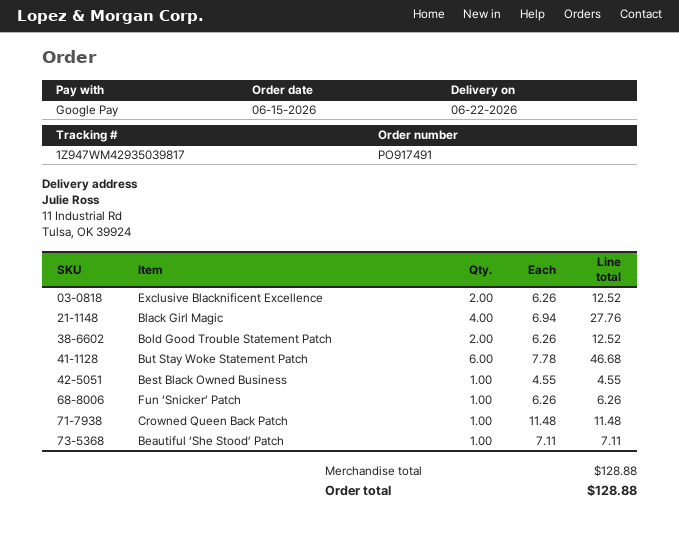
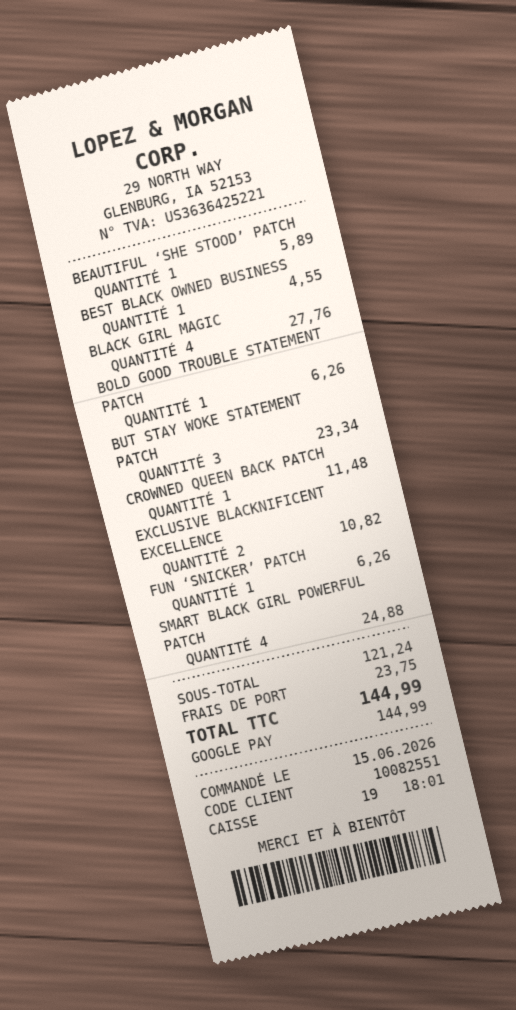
Exclusive Blacknificent Excellence: 2 for 12.52 -> 2 for 10.82
Bold Good Trouble Statement Patch: 2 for 12.52 -> 1 for 6.26
But Stay Woke Statement Patch: 6 for 46.68 -> 3 for 23.34
Beautiful ‘She Stood’ Patch: 1 for 7.11 -> 1 for 5.89
SMART BLACK GIRL POWERFUL PATCH: none -> 4 for 24.88
subtotal: 128.88 -> 121.24
shipping: none -> 23.75
total: 128.88 -> 144.99

